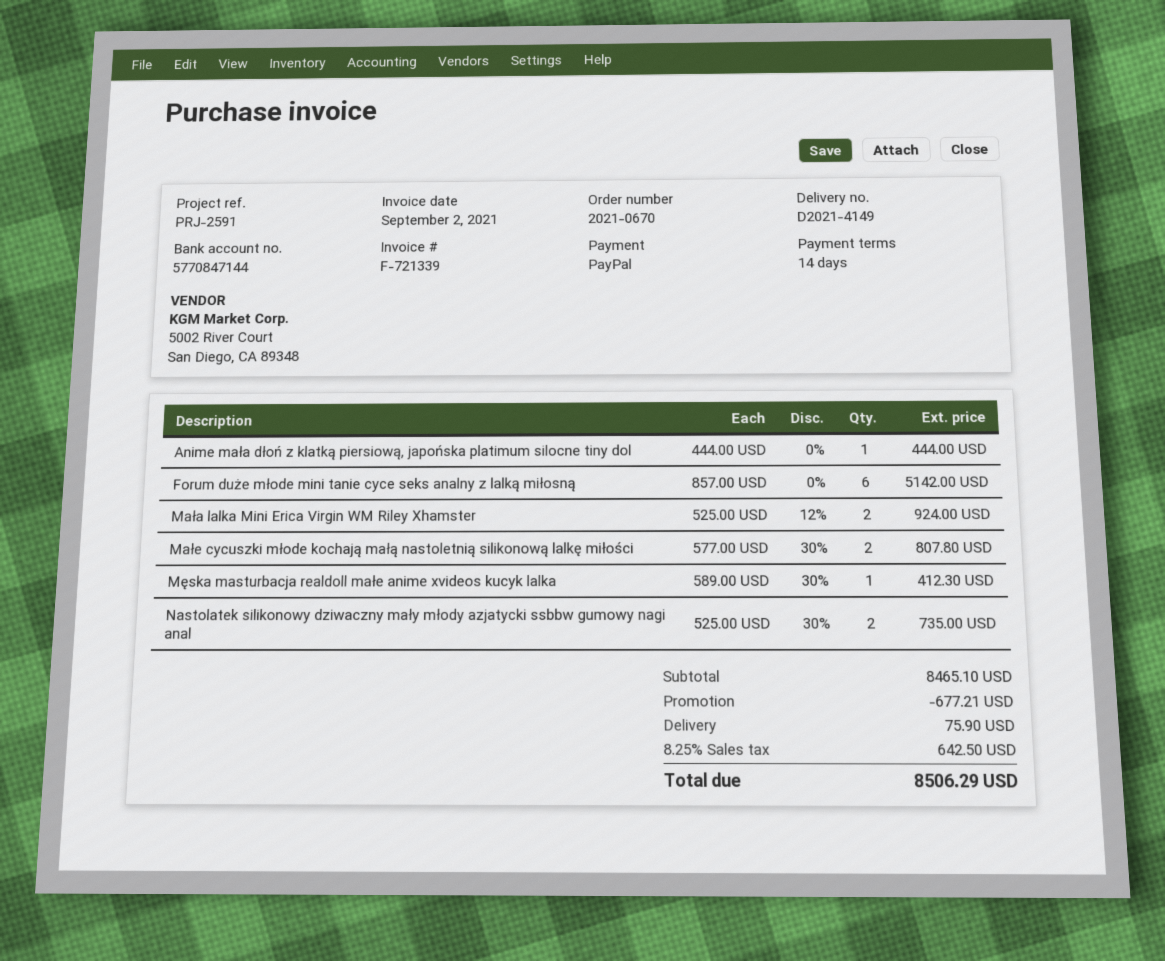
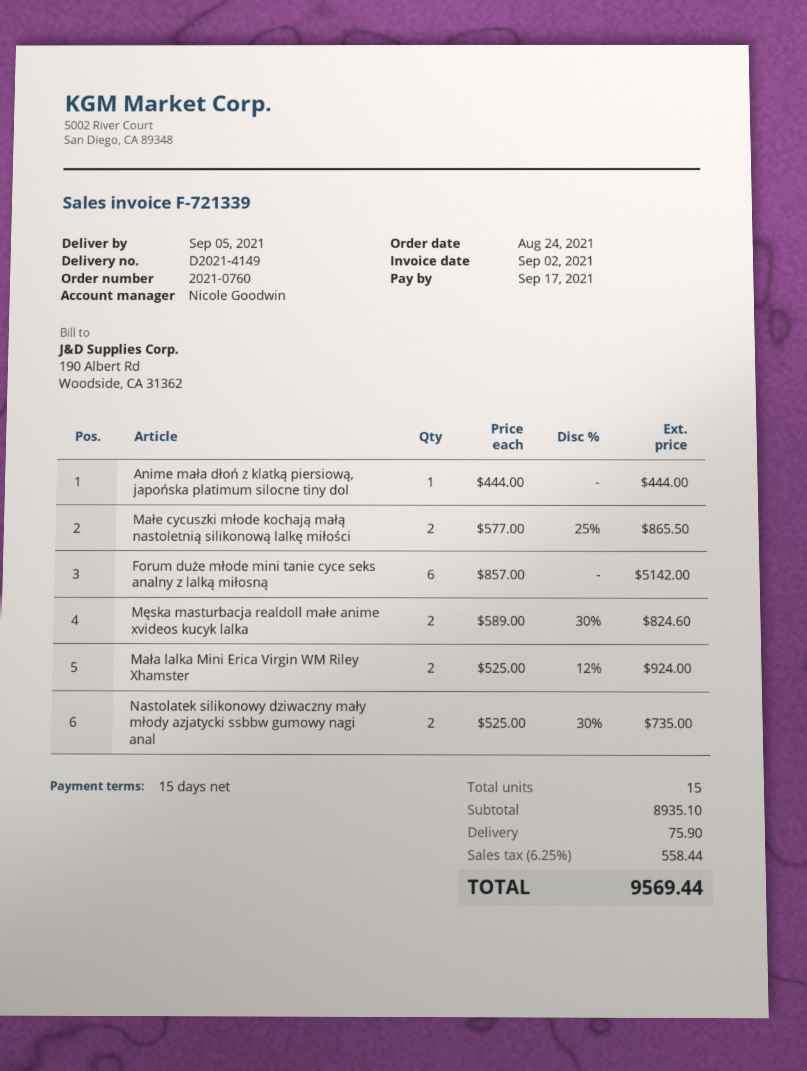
order number: 2021-0670 -> 2021-0760
payment terms: 14 days -> 15 days
Małe cycuszki młode kochają małą nastoletnią silikonową lalkę miłości: 2 x 577.00 - 30% = 807.80 -> 2 x 577.00 - 25% = 865.50
Męska masturbacja realdoll małe anime xvideos kucyk lalka: 1 x 589.00 - 30% = 412.30 -> 2 x 589.00 - 30% = 824.60
subtotal: 8465.10 -> 8935.10
discount: 677.21 -> none
tax: 8.25% = 642.50 -> 6.25% = 558.44
total: 8506.29 -> 9569.44

